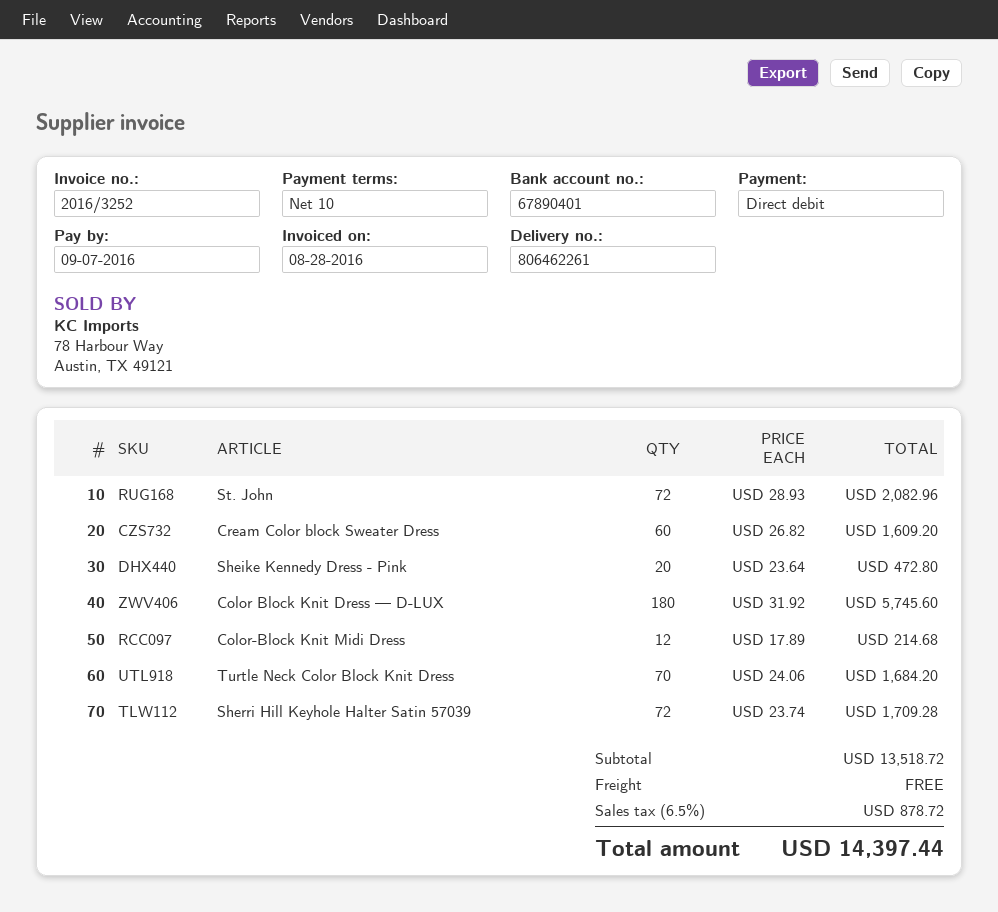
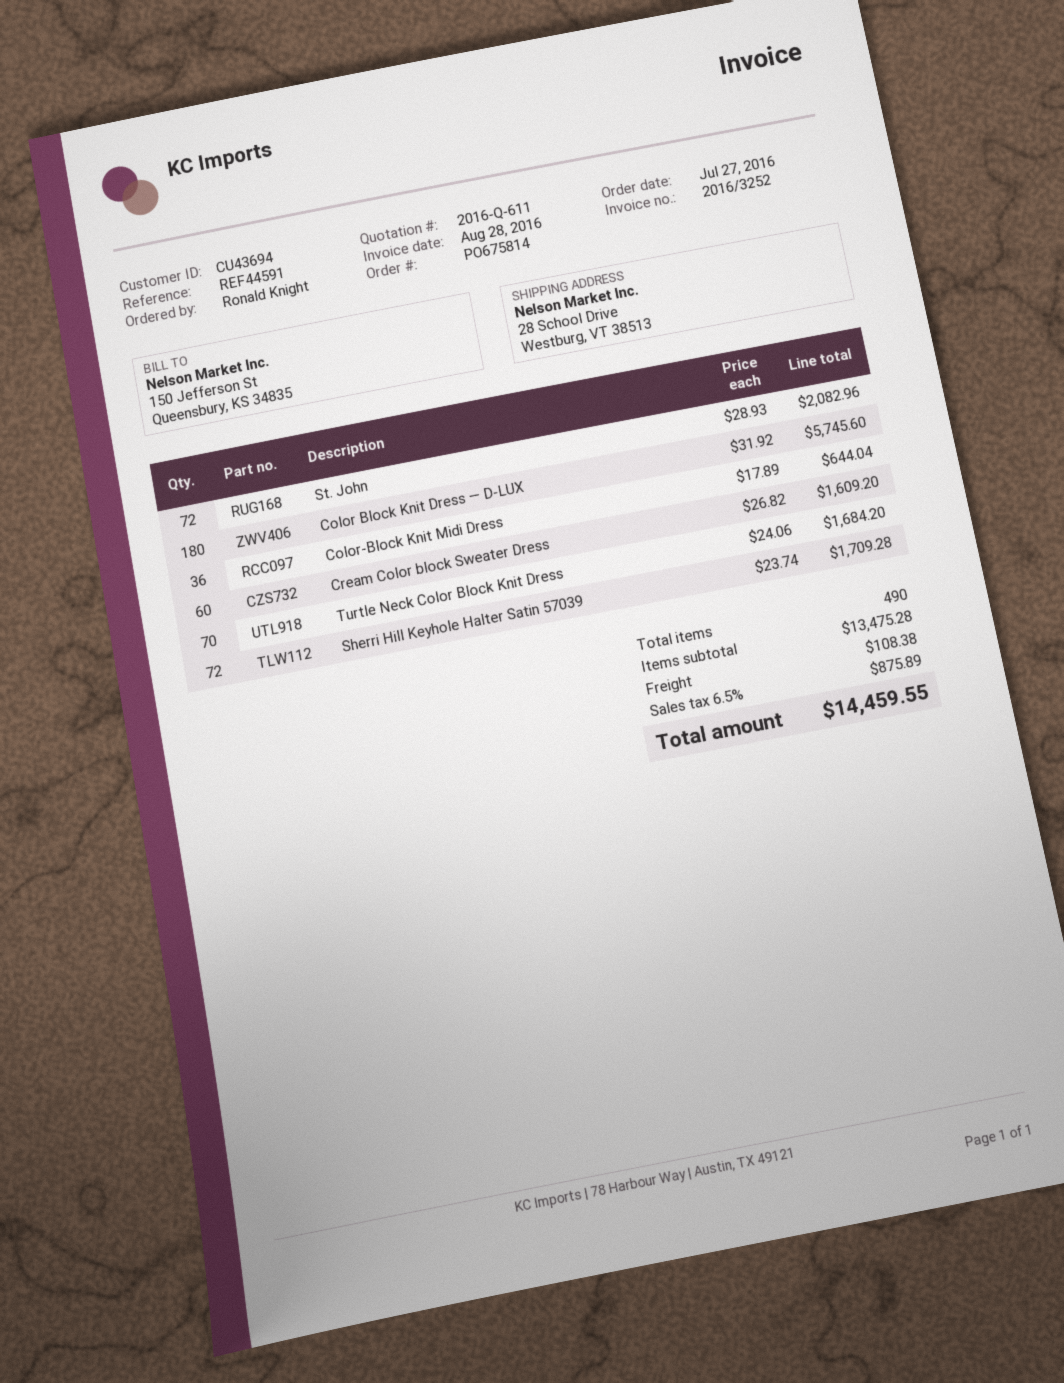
Sheike Kennedy Dress - Pink: 20 x 23.64 = 472.80 -> none
Color-Block Knit Midi Dress: 12 x 17.89 = 214.68 -> 36 x 17.89 = 644.04
subtotal: 13518.72 -> 13475.28
shipping: 0.00 -> 108.38
tax: 6.5% = 878.72 -> 6.5% = 875.89
total: 14397.44 -> 14459.55

